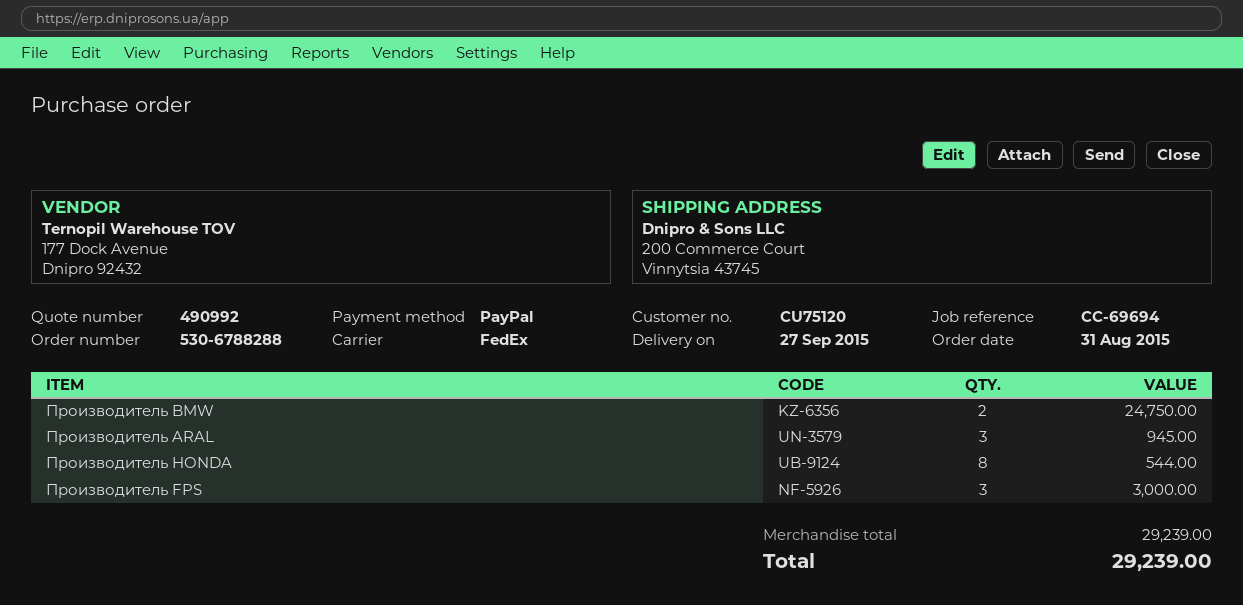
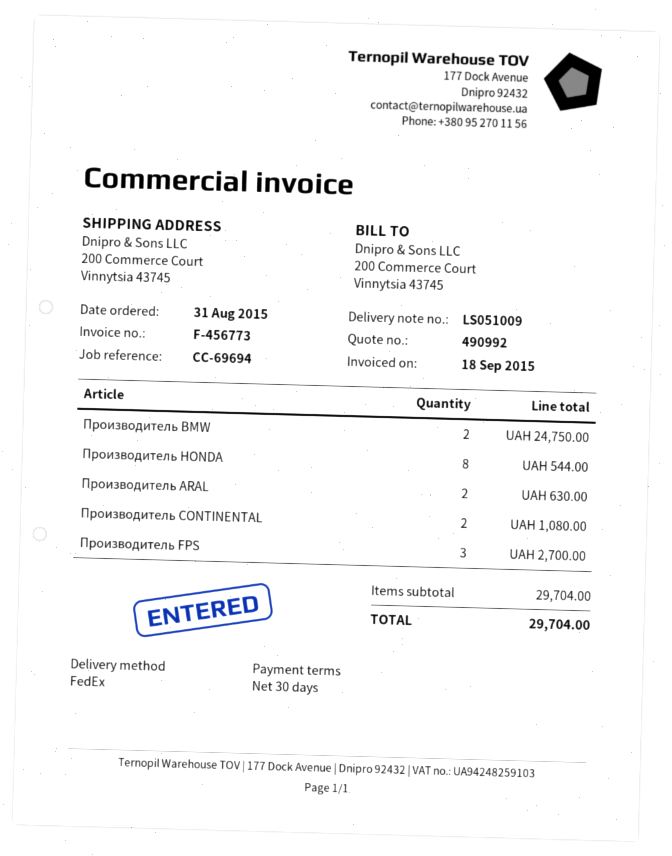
Производитель ARAL: 3 for 945.00 -> 2 for 630.00
Производитель FPS: 3 for 3000.00 -> 3 for 2700.00
Производитель CONTINENTAL: none -> 2 for 1080.00
subtotal: 29239.00 -> 29704.00
total: 29239.00 -> 29704.00

